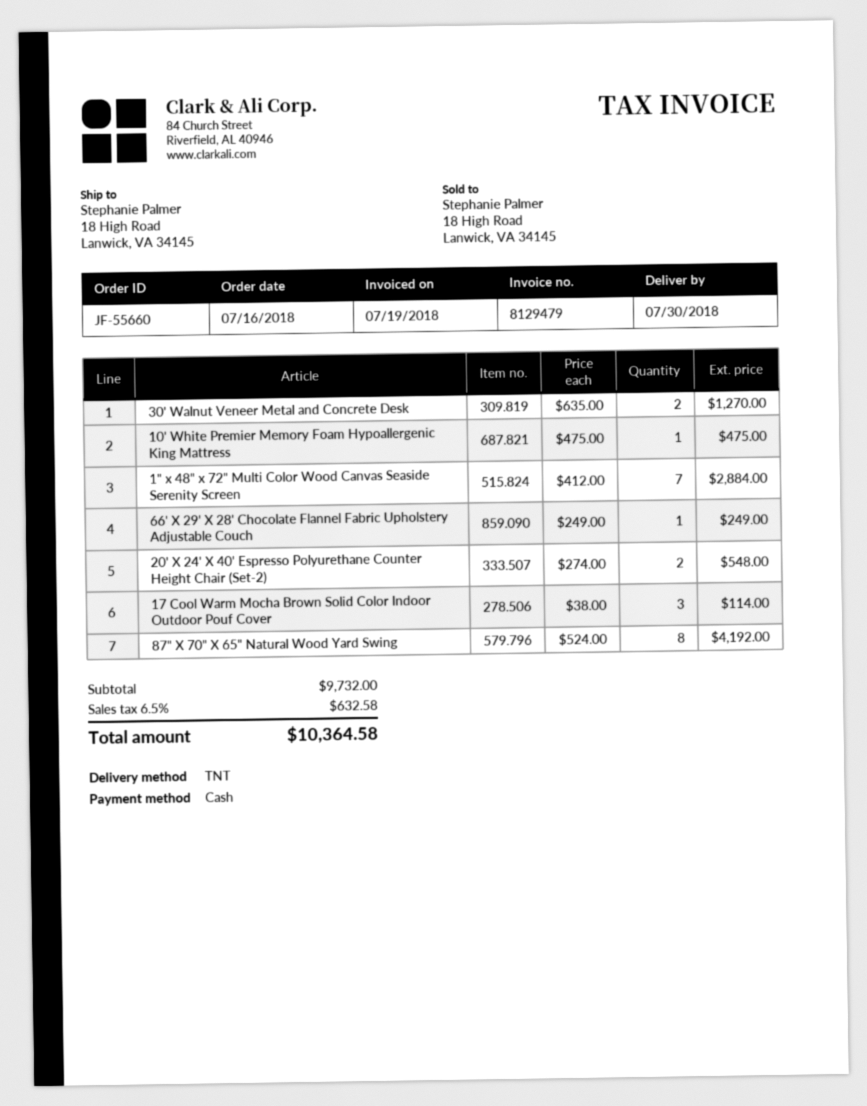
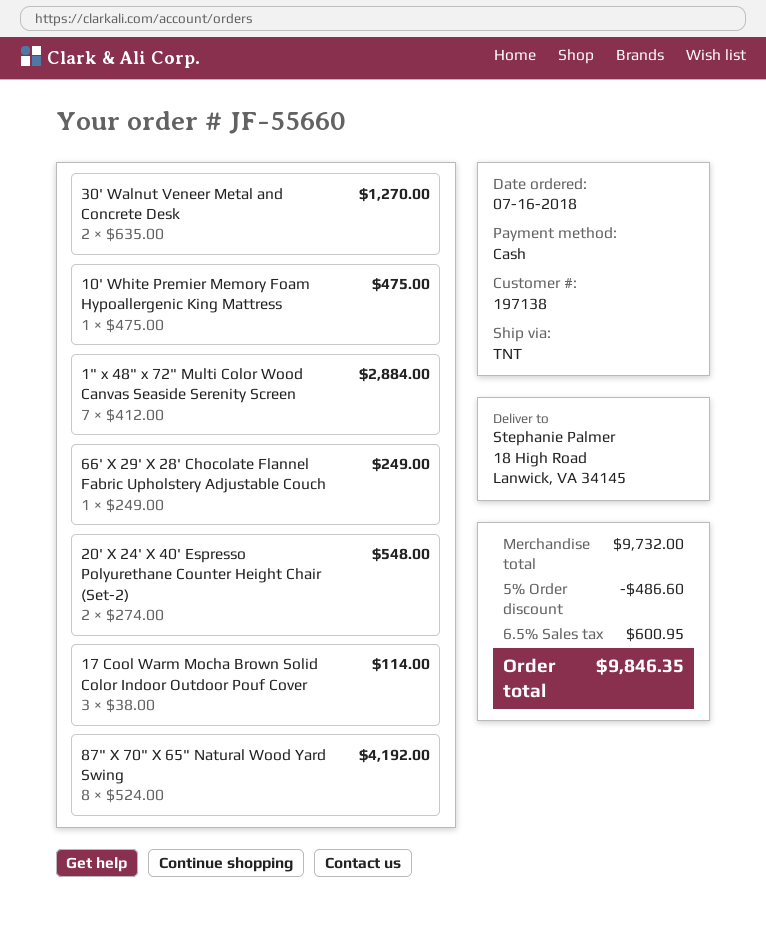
discount: none -> 5% = 486.60
tax: 6.5% = 632.58 -> 6.5% = 600.95
total: 10364.58 -> 9846.35

